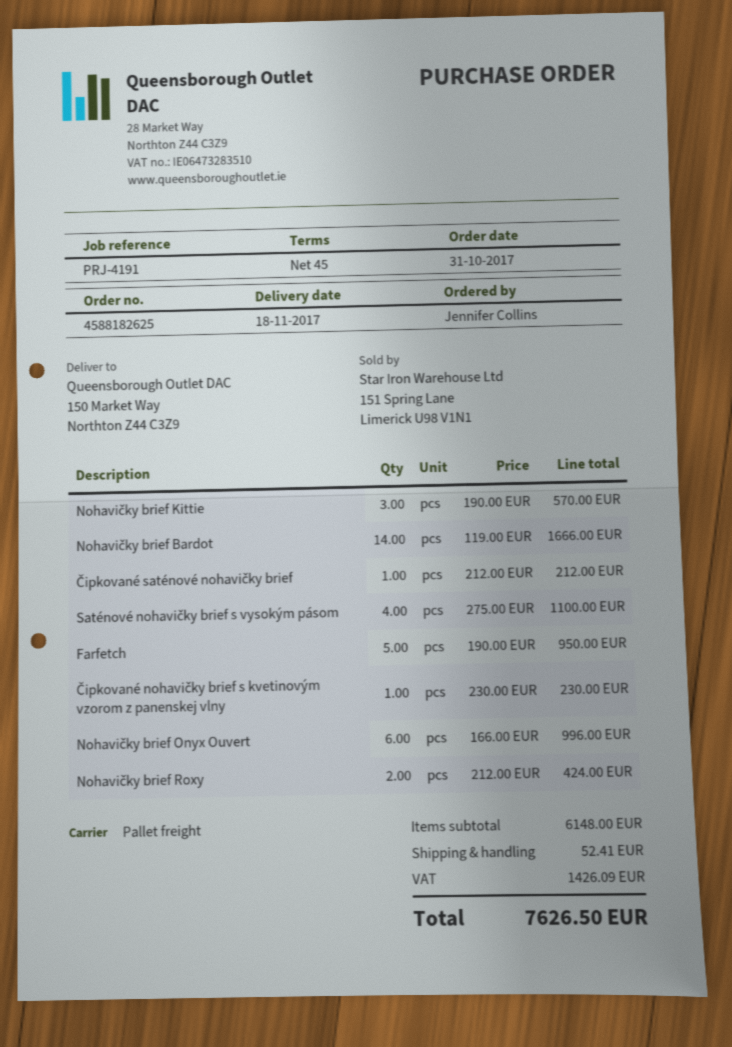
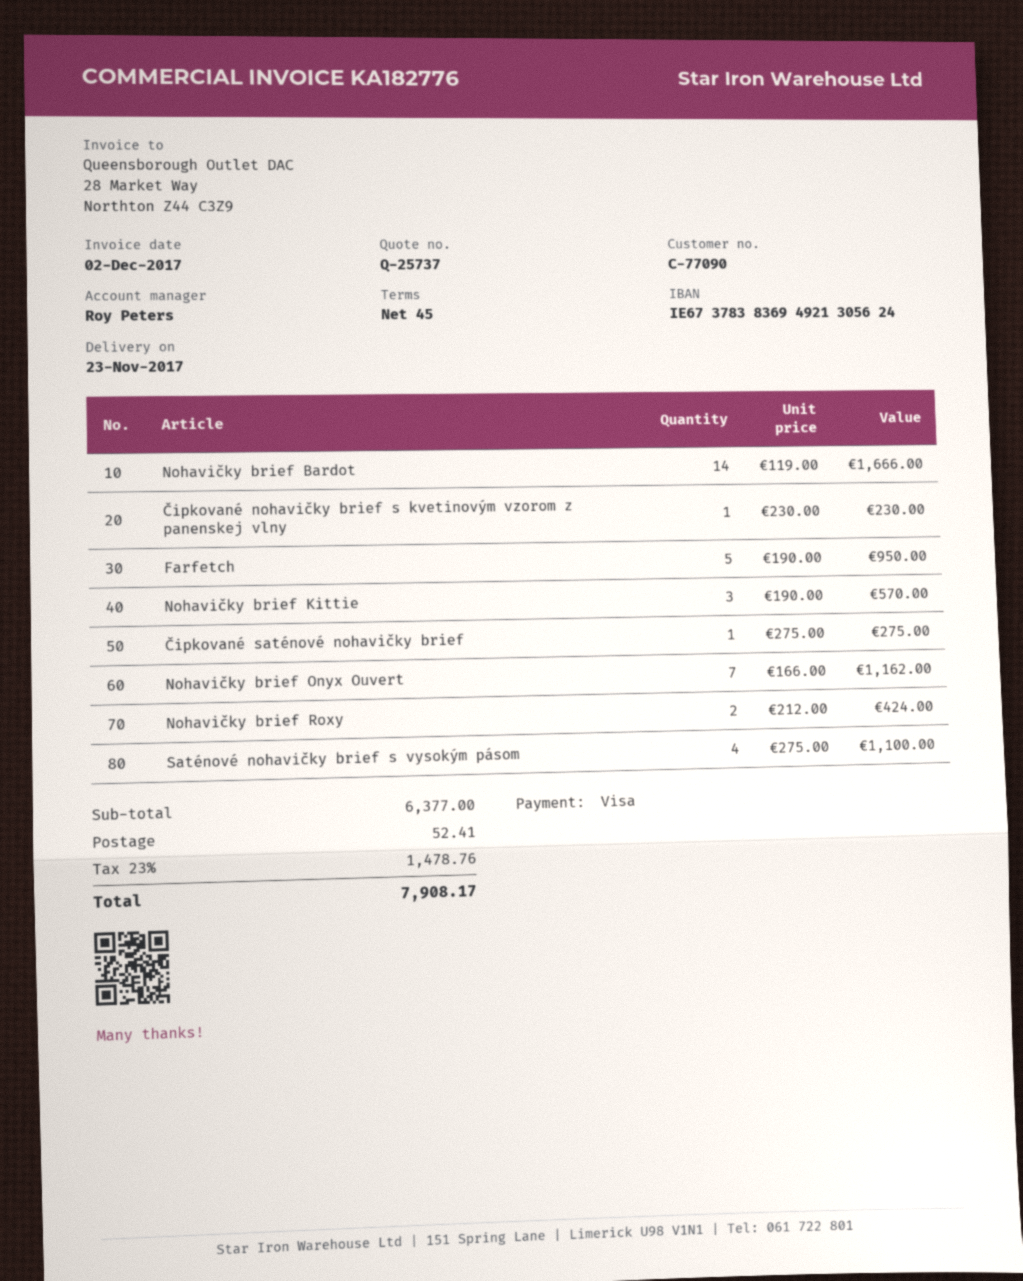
delivery date: 2017-11-18 -> 2017-11-23
Čipkované saténové nohavičky brief: 1 x 212.00 = 212.00 -> 1 x 275.00 = 275.00
Nohavičky brief Onyx Ouvert: 6 x 166.00 = 996.00 -> 7 x 166.00 = 1162.00
subtotal: 6148.00 -> 6377.00
tax: 1426.09 -> 1478.76
total: 7626.50 -> 7908.17

